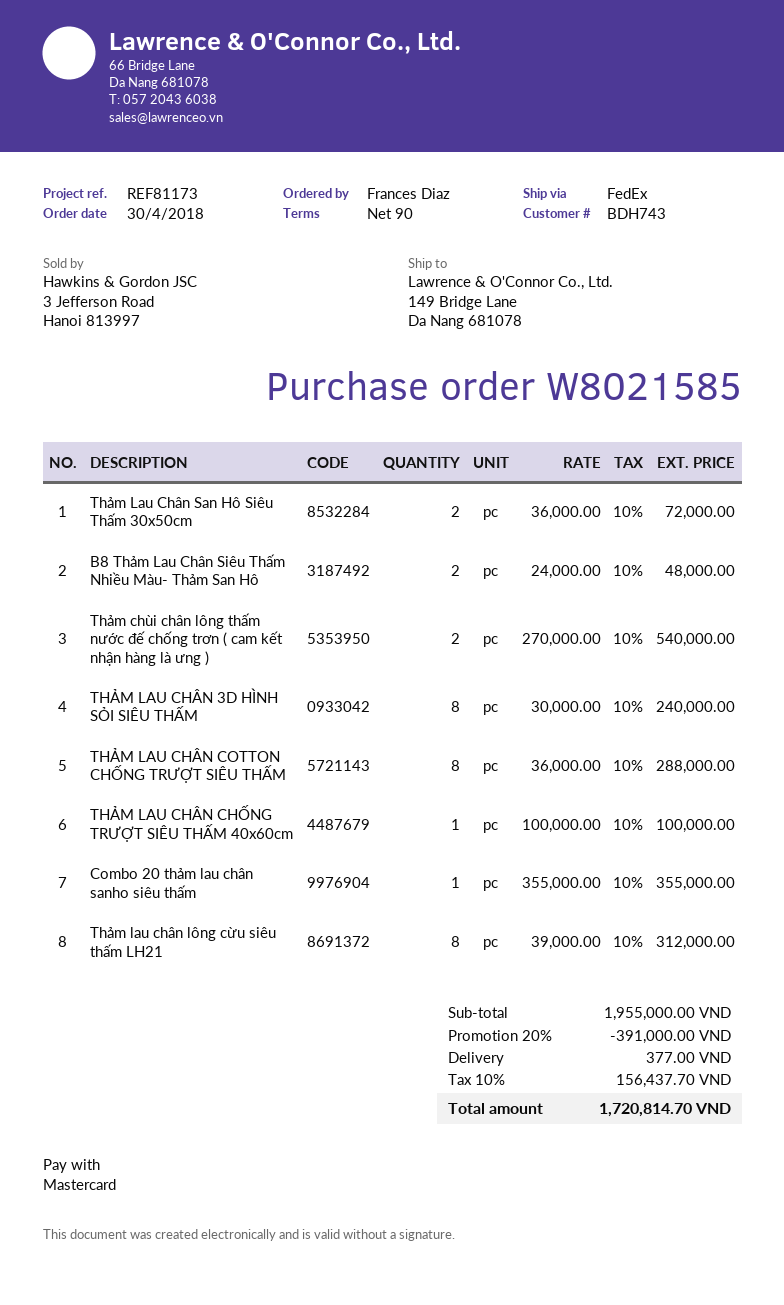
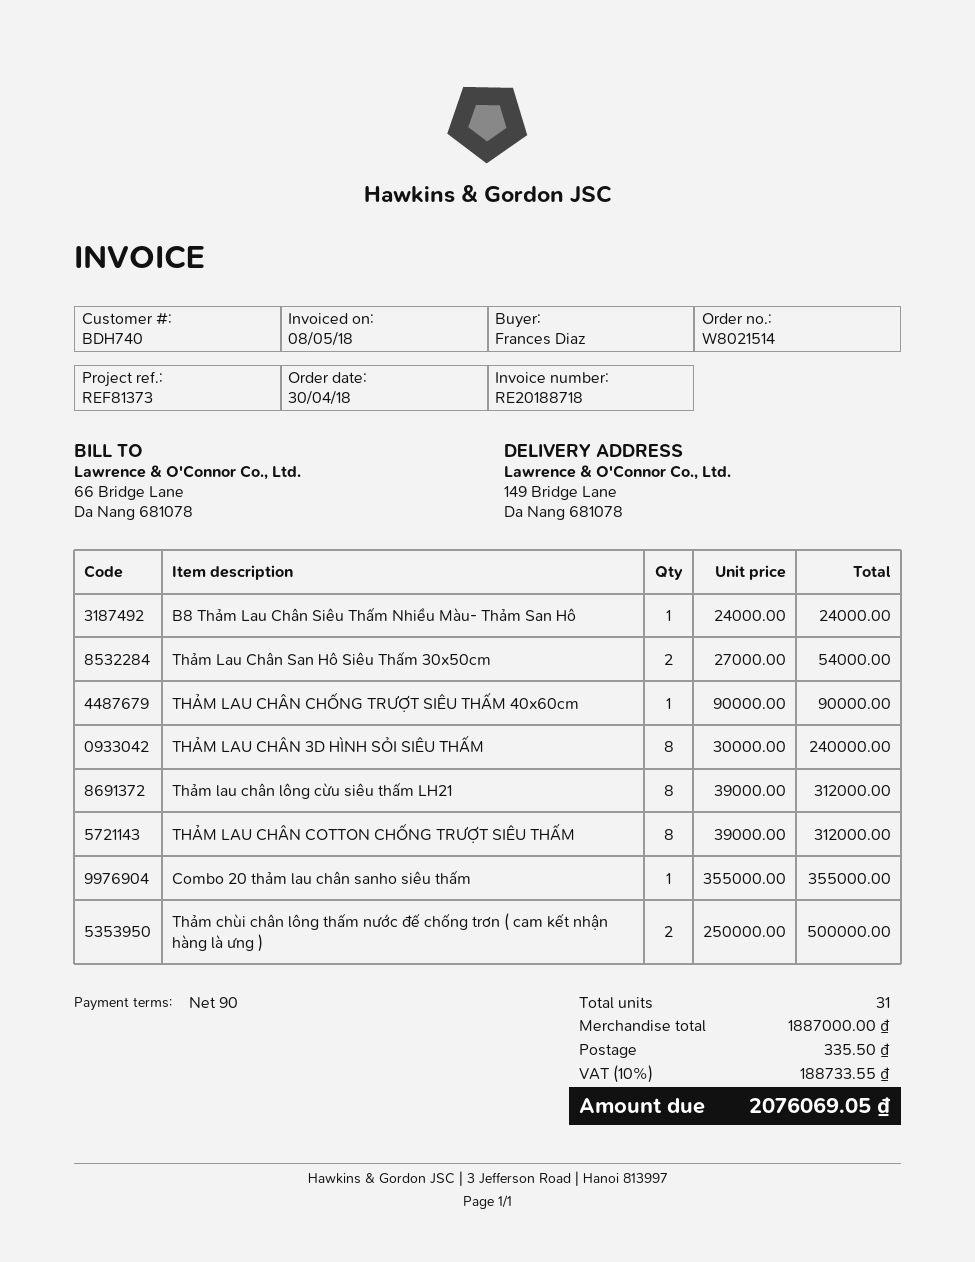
order number: W8021585 -> W8021514
customer number: BDH743 -> BDH740
reference: REF81173 -> REF81373
Thảm Lau Chân San Hô Siêu Thấm 30x50cm: 2 x 36000.00 = 72000.00 -> 2 x 27000.00 = 54000.00
B8 Thảm Lau Chân Siêu Thấm Nhiều Màu- Thảm San Hô: 2 x 24000.00 = 48000.00 -> 1 x 24000.00 = 24000.00
Thảm chùi chân lông thấm nước đế chống trơn ( cam kết nhận hàng là ưng ): 2 x 270000.00 = 540000.00 -> 2 x 250000.00 = 500000.00
THẢM LAU CHÂN COTTON CHỐNG TRƯỢT SIÊU THẤM: 8 x 36000.00 = 288000.00 -> 8 x 39000.00 = 312000.00
THẢM LAU CHÂN CHỐNG TRƯỢT SIÊU THẤM 40x60cm: 1 x 100000.00 = 100000.00 -> 1 x 90000.00 = 90000.00
subtotal: 1955000.00 -> 1887000.00
discount: 20% = 391000.00 -> none
shipping: 377.00 -> 335.50
tax: 10% = 156437.70 -> 10% = 188733.55
total: 1720814.70 -> 2076069.05

